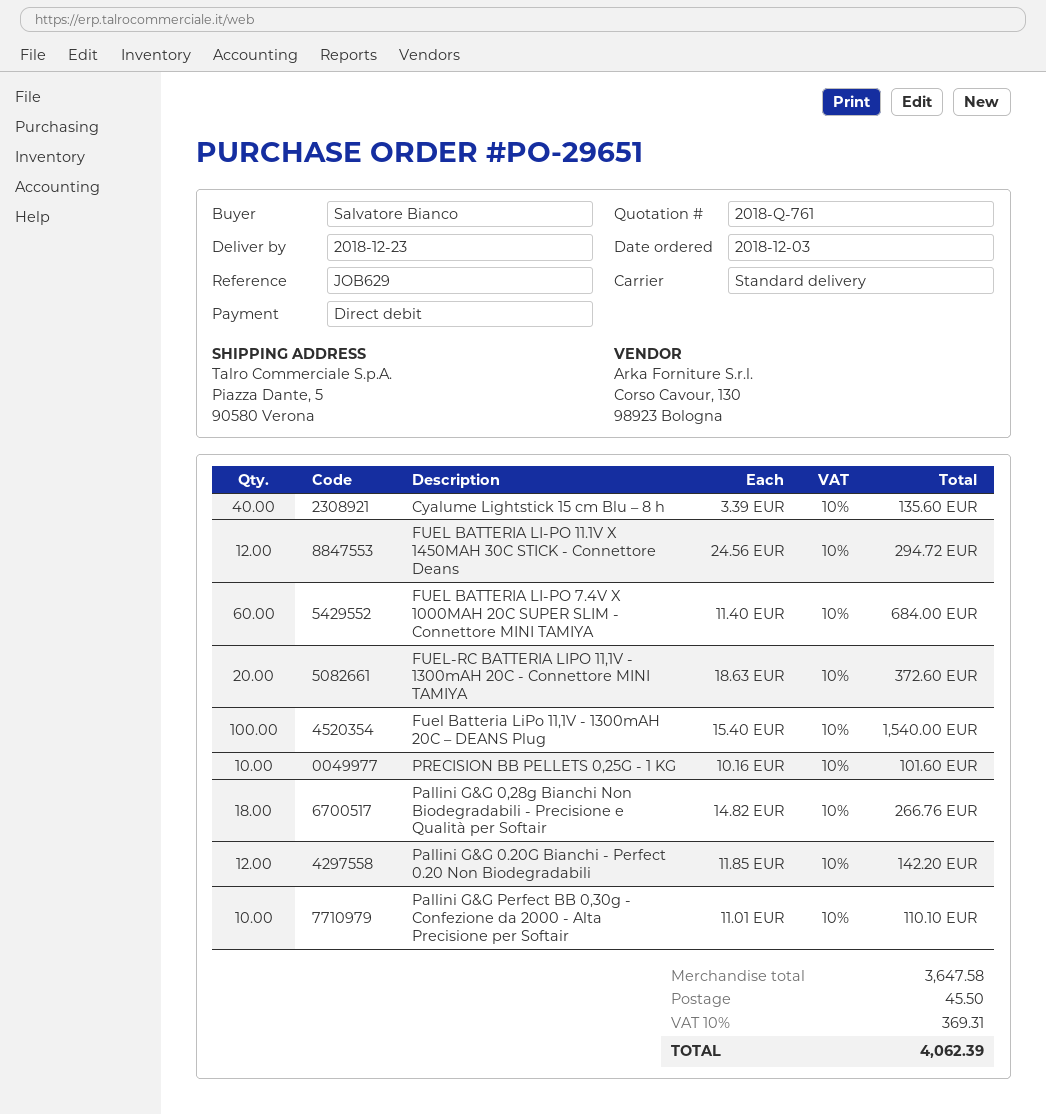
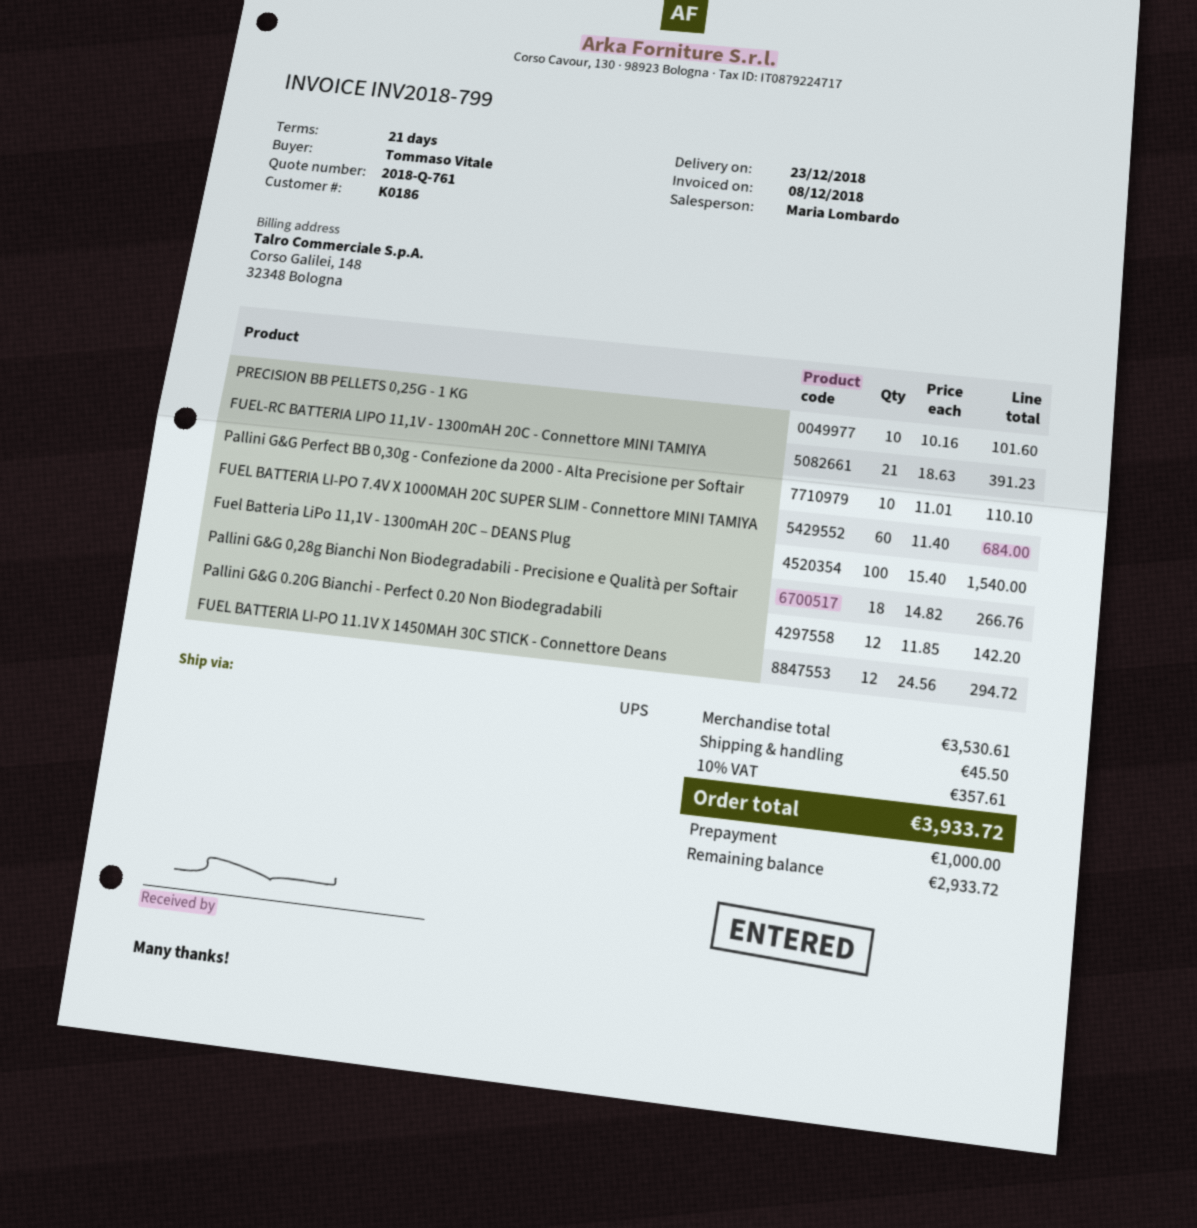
ordered by: Salvatore Bianco -> Tommaso Vitale
shipping method: standard -> UPS
Cyalume Lightstick 15 cm Blu – 8 h: 40 x 3.39 = 135.60 -> none
FUEL-RC BATTERIA LIPO 11,1V - 1300mAH 20C - Connettore MINI TAMIYA: 20 x 18.63 = 372.60 -> 21 x 18.63 = 391.23
subtotal: 3647.58 -> 3530.61
tax: 10% = 369.31 -> 10% = 357.61
total: 4062.39 -> 3933.72

